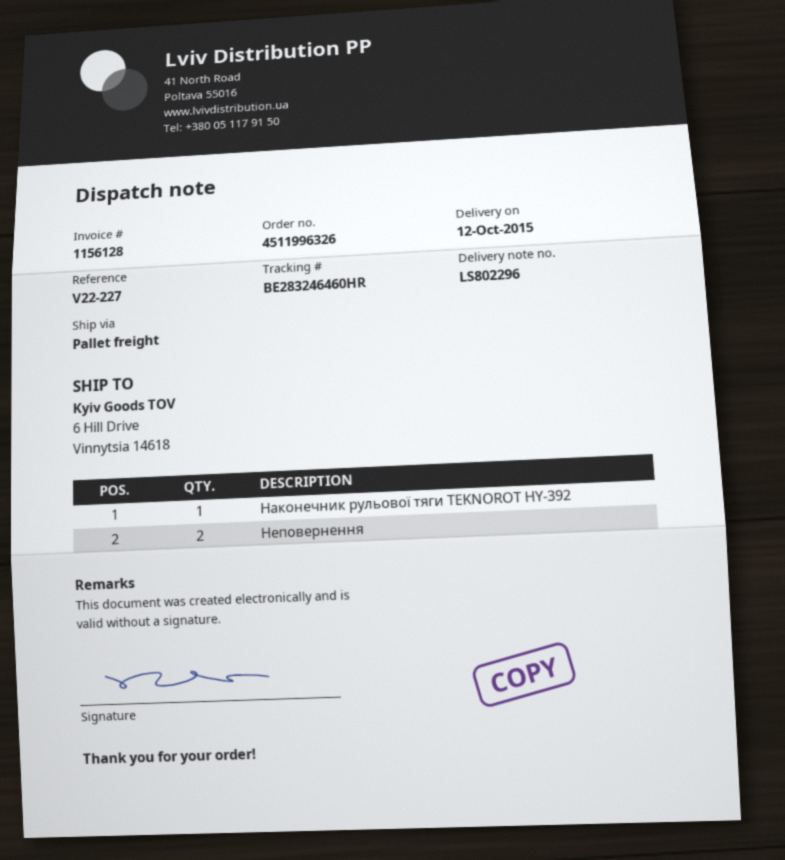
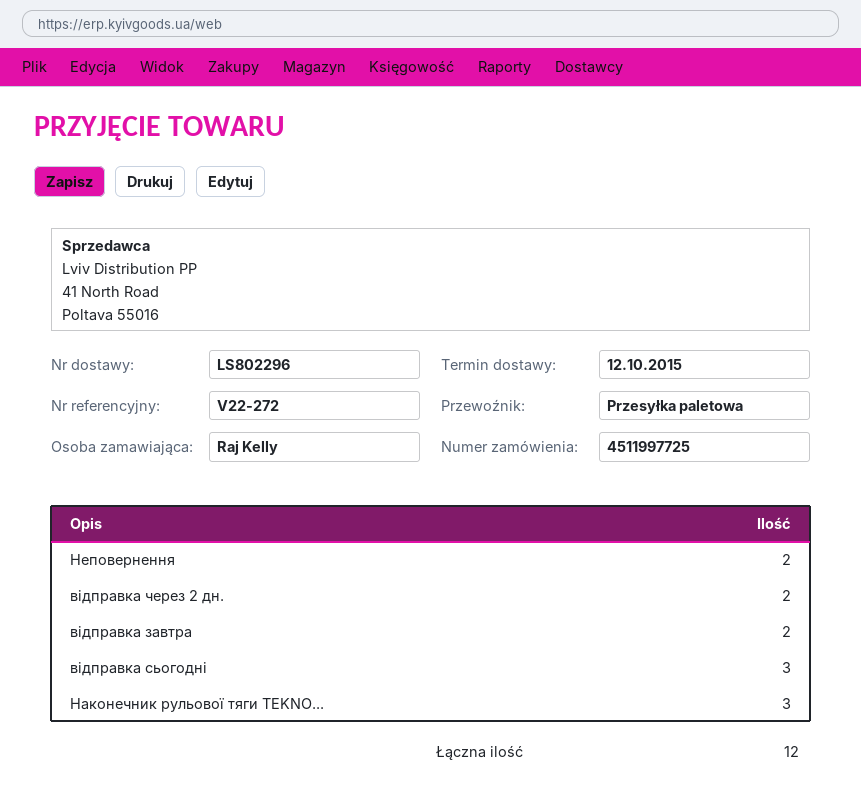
order number: 4511996326 -> 4511997725
reference: V22-227 -> V22-272
Наконечник рульової тяги TEKNOROT HY-392: 1 -> 3
відправка через 2 дн.: none -> 2
відправка завтра: none -> 2
відправка сьогодні: none -> 3

